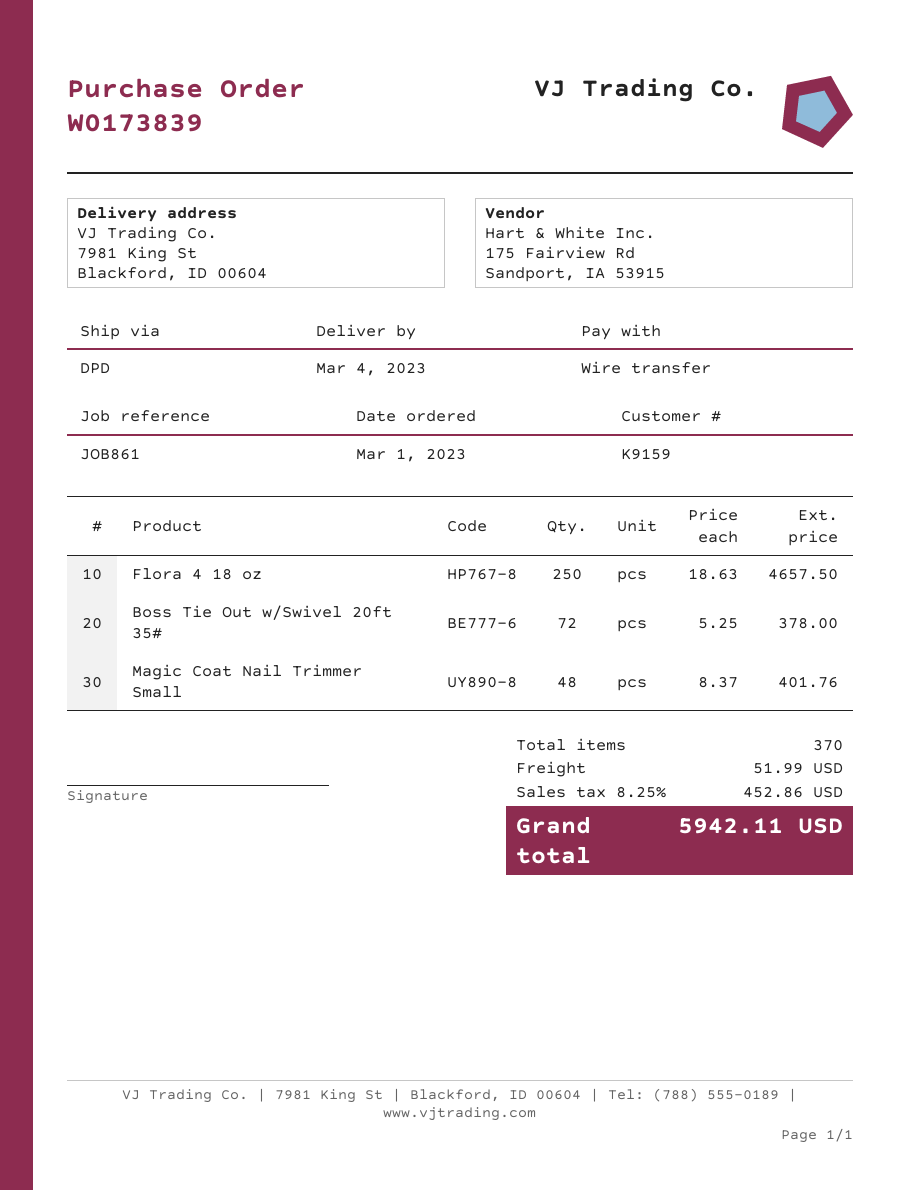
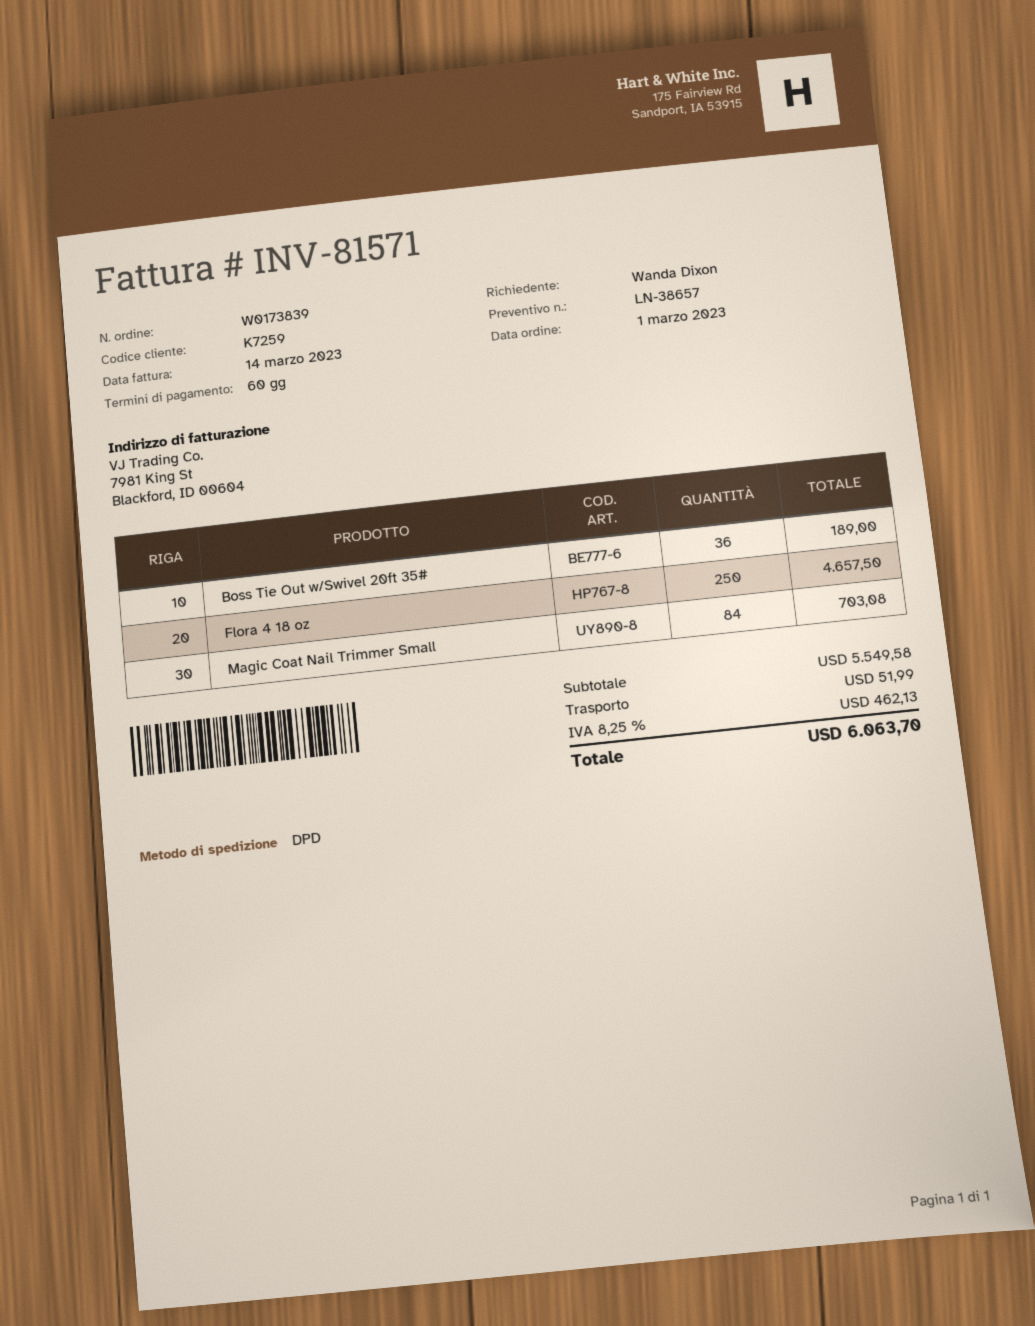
customer number: K9159 -> K7259
Boss Tie Out w/Swivel 20ft 35#: 72 for 378.00 -> 36 for 189.00
Magic Coat Nail Trimmer Small: 48 for 401.76 -> 84 for 703.08
tax: 8.25% = 452.86 -> 8.25% = 462.13
total: 5942.11 -> 6063.70

